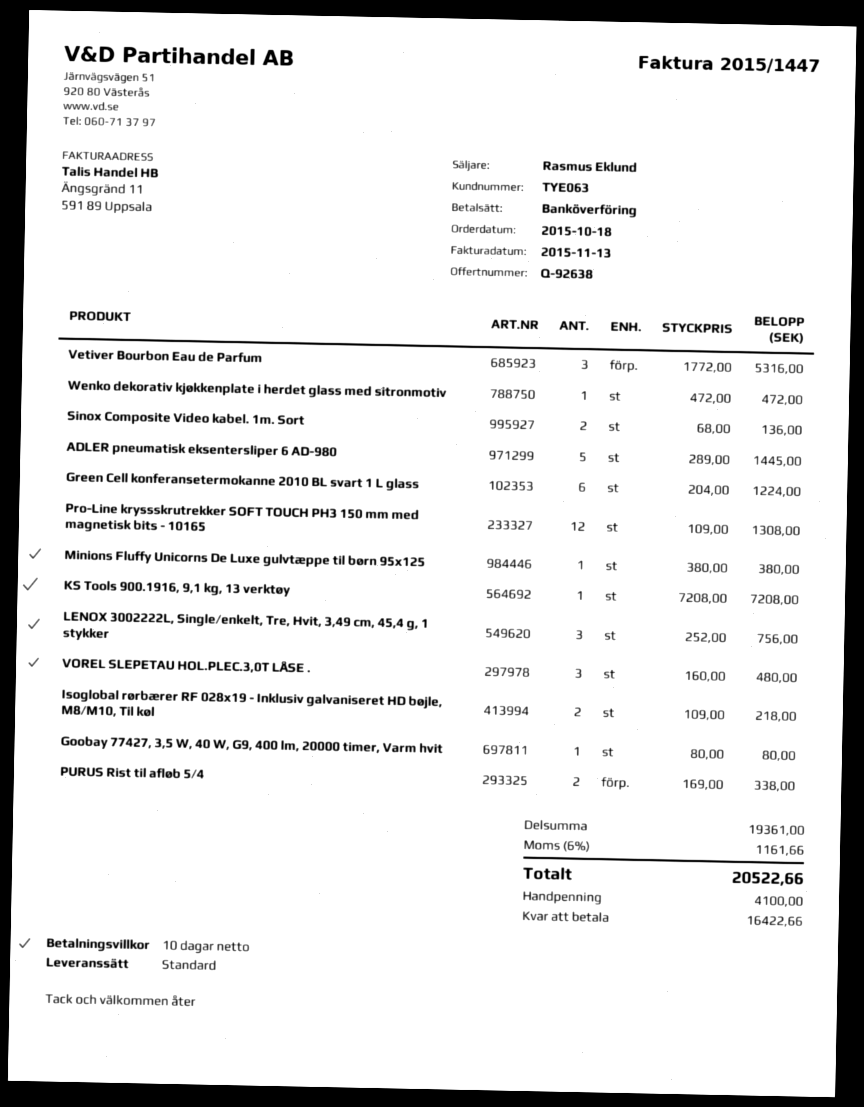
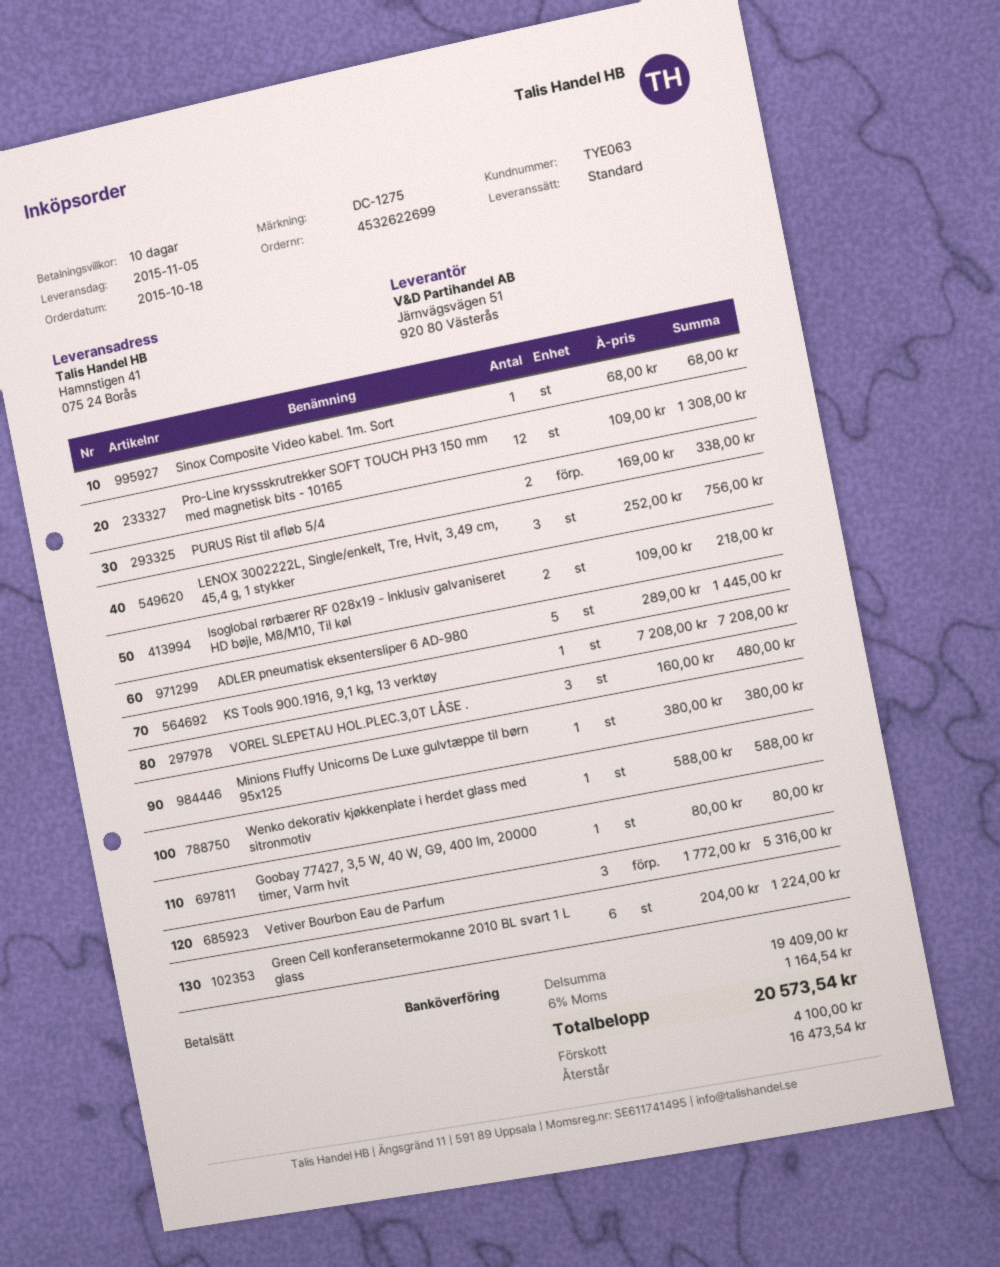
Wenko dekorativ kjøkkenplate i herdet glass med sitronmotiv: 1 x 472.00 = 472.00 -> 1 x 588.00 = 588.00
Sinox Composite Video kabel. 1m. Sort: 2 x 68.00 = 136.00 -> 1 x 68.00 = 68.00
subtotal: 19361.00 -> 19409.00
tax: 6% = 1161.66 -> 6% = 1164.54
total: 20522.66 -> 20573.54
balance: 16422.66 -> 16473.54

